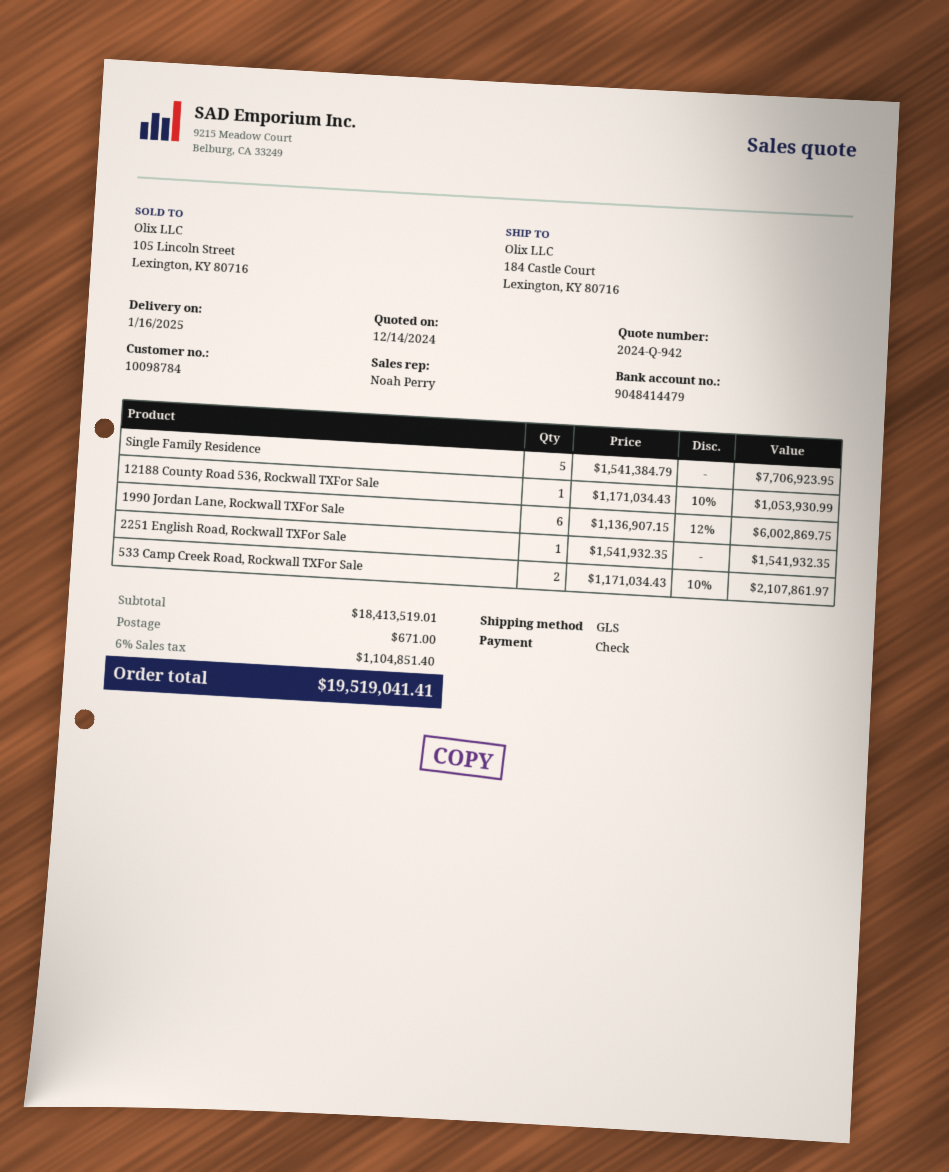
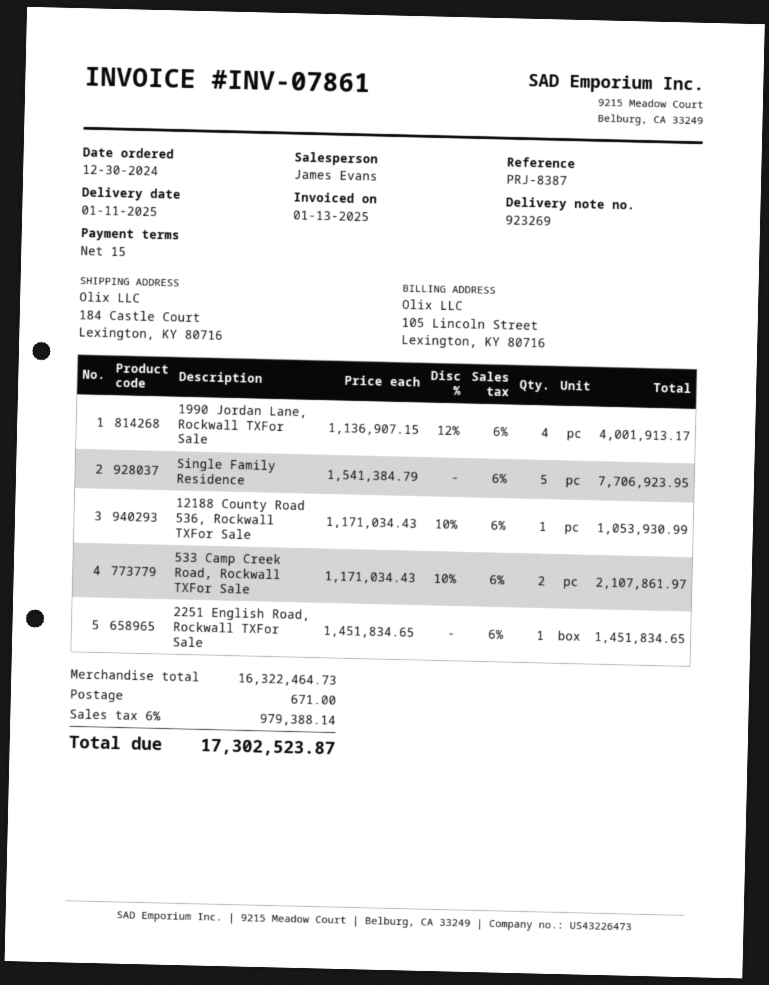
delivery date: 2025-01-16 -> 2025-01-11
sales rep: Noah Perry -> James Evans
1990 Jordan Lane, Rockwall TXFor Sale: 6 x 1136907.15 - 12% = 6002869.75 -> 4 x 1136907.15 - 12% = 4001913.17
2251 English Road, Rockwall TXFor Sale: 1 x 1541932.35 = 1541932.35 -> 1 x 1451834.65 = 1451834.65
subtotal: 18413519.01 -> 16322464.73
tax: 6% = 1104851.40 -> 6% = 979388.14
total: 19519041.41 -> 17302523.87

